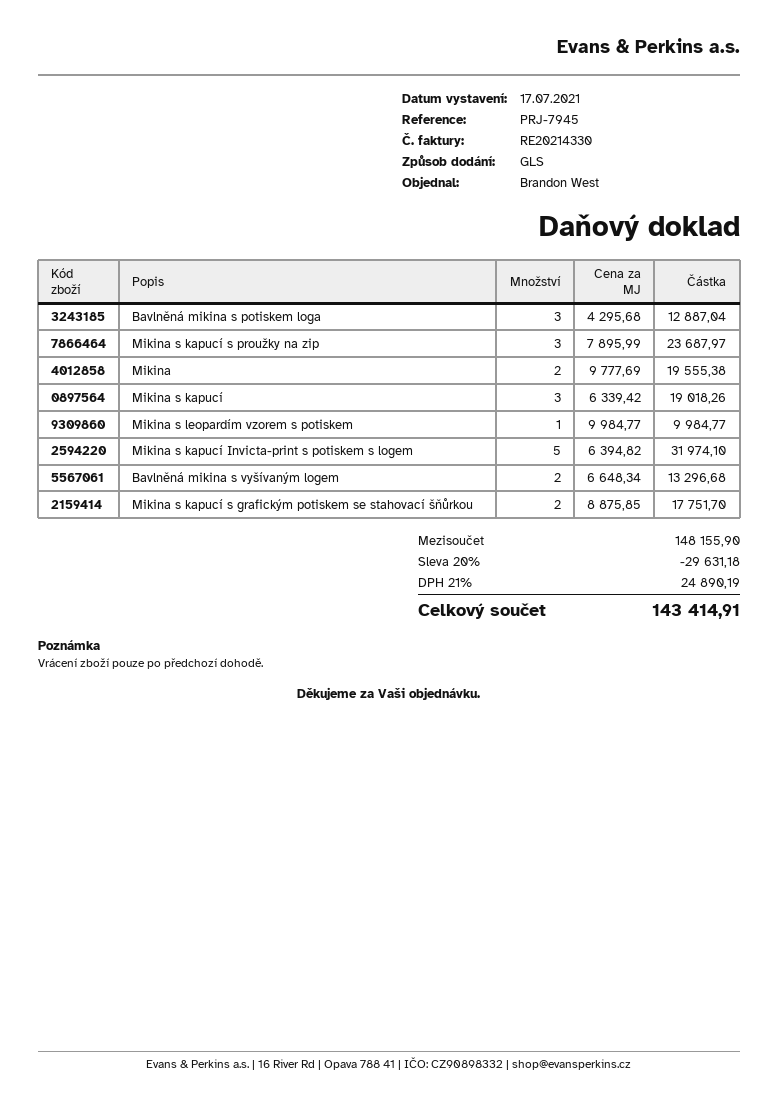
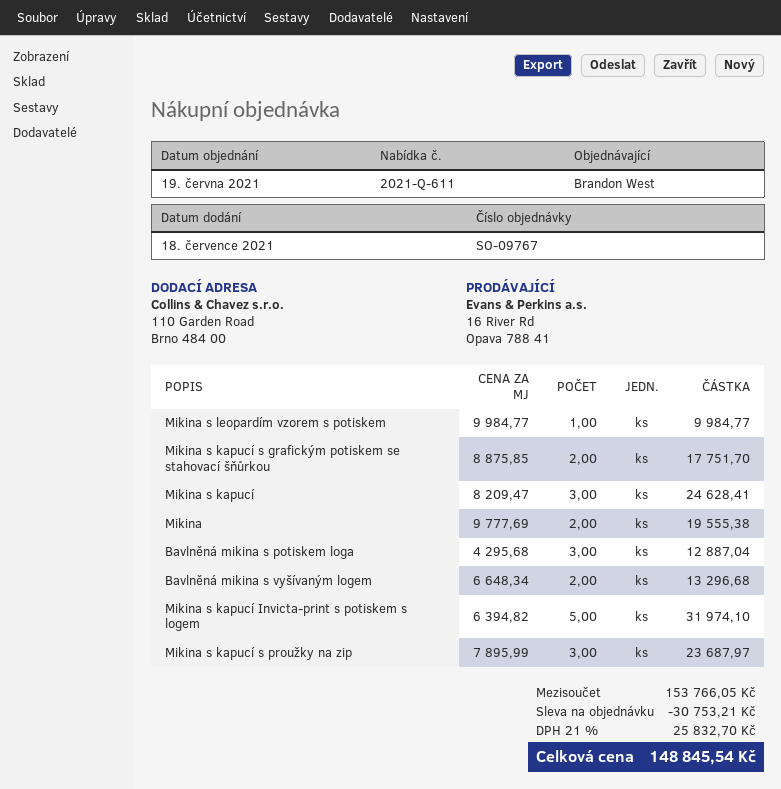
Mikina s kapucí: 3 x 6339.42 = 19018.26 -> 3 x 8209.47 = 24628.41
subtotal: 148155.90 -> 153766.05
discount: 29631.18 -> 30753.21
tax: 21% = 24890.19 -> 21% = 25832.70
total: 143414.91 -> 148845.54

